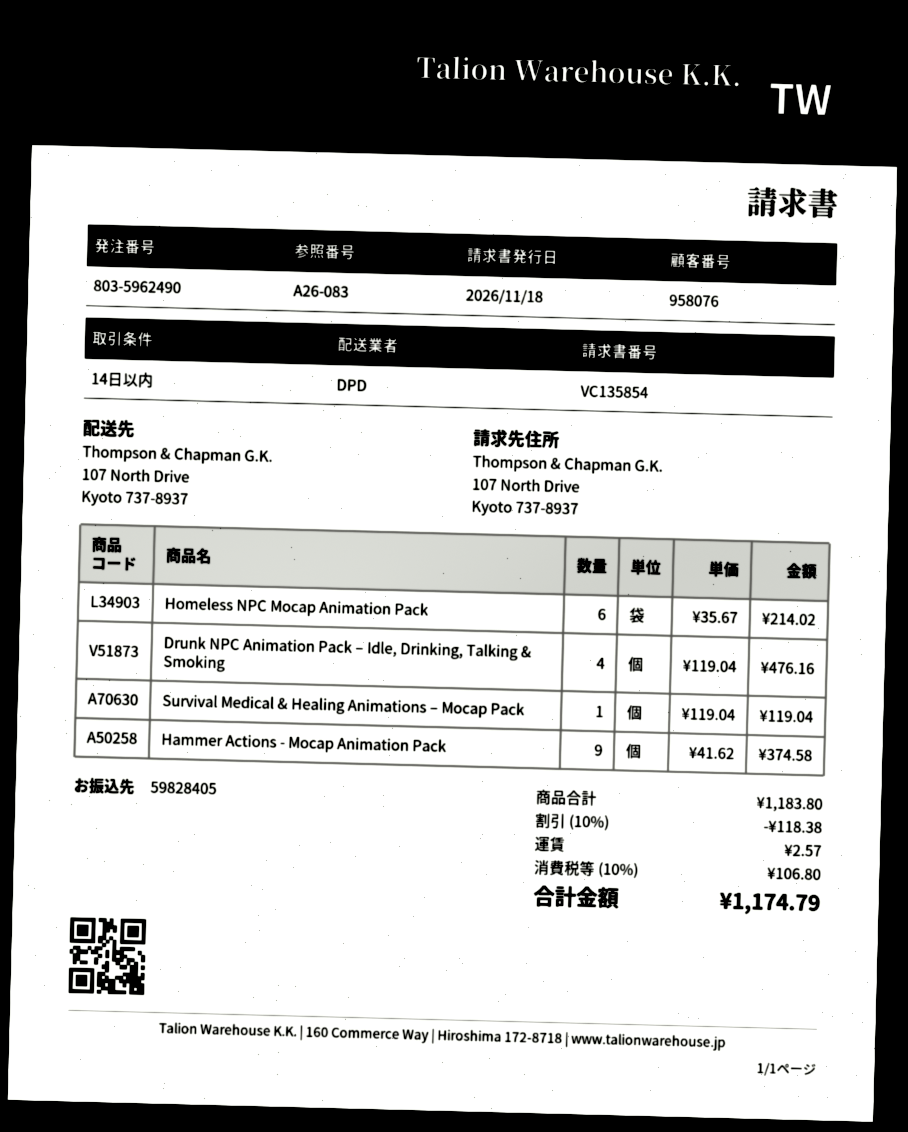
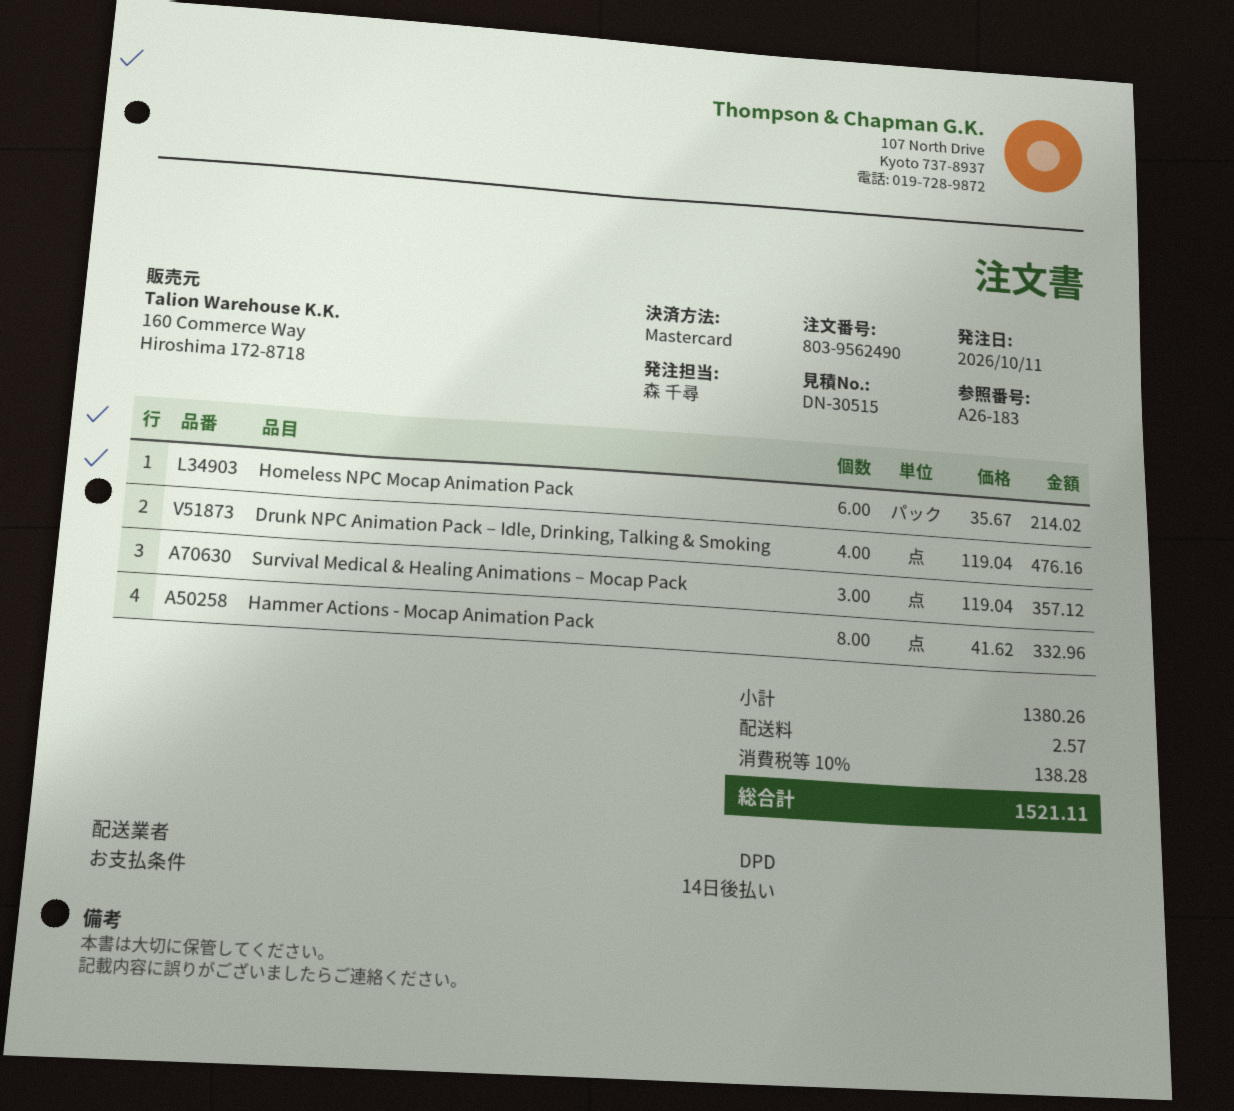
order number: 803-5962490 -> 803-9562490
reference: A26-083 -> A26-183
Survival Medical & Healing Animations – Mocap Pack: 1 x 119.04 = 119.04 -> 3 x 119.04 = 357.12
Hammer Actions - Mocap Animation Pack: 9 x 41.62 = 374.58 -> 8 x 41.62 = 332.96
subtotal: 1183.80 -> 1380.26
discount: 10% = 118.38 -> none
tax: 10% = 106.80 -> 10% = 138.28
total: 1174.79 -> 1521.11

